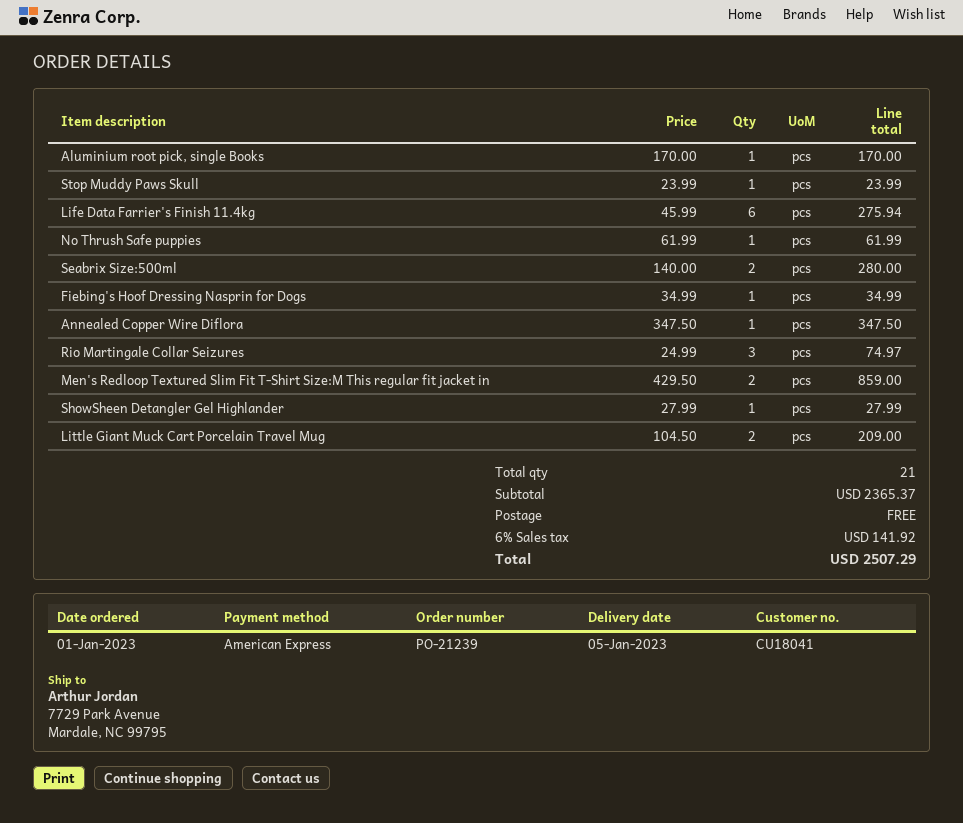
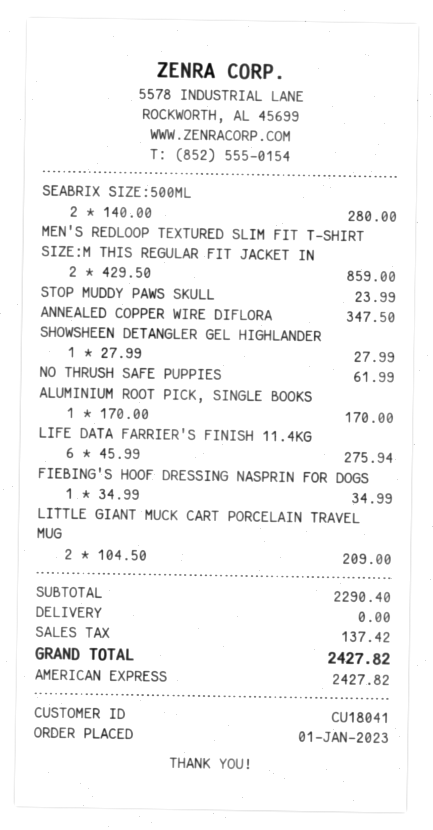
Rio Martingale Collar Seizures: 3 x 24.99 = 74.97 -> none
subtotal: 2365.37 -> 2290.40
tax: 141.92 -> 137.42
total: 2507.29 -> 2427.82

